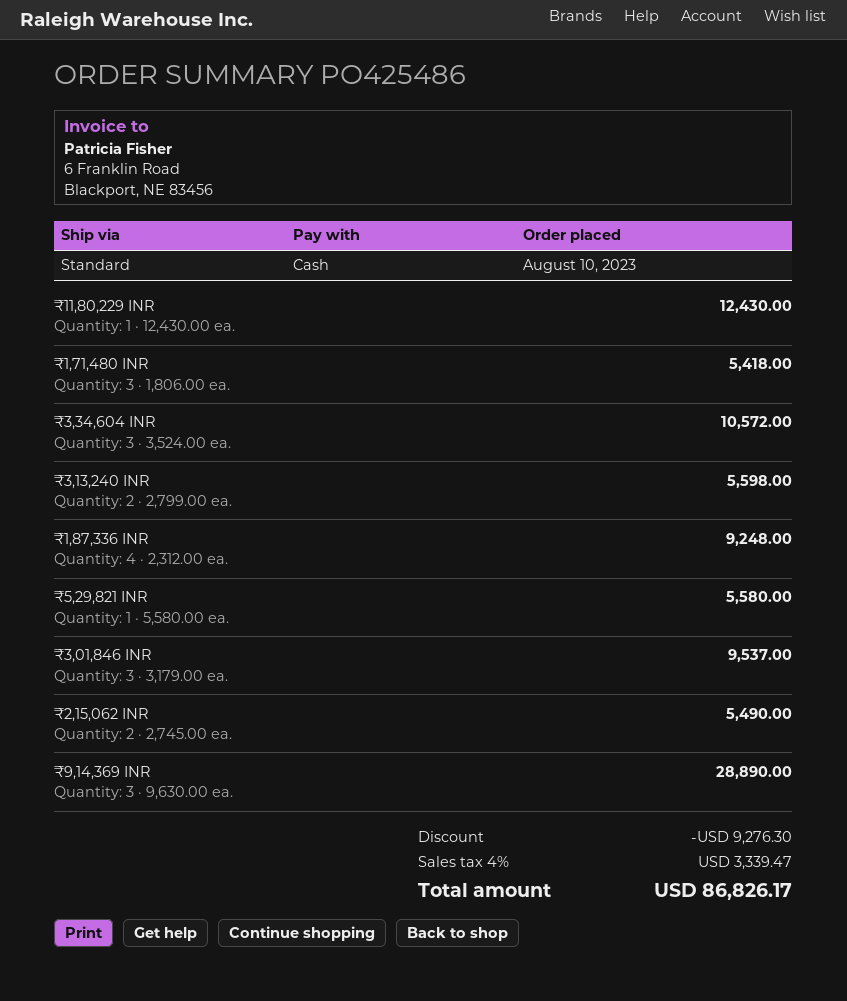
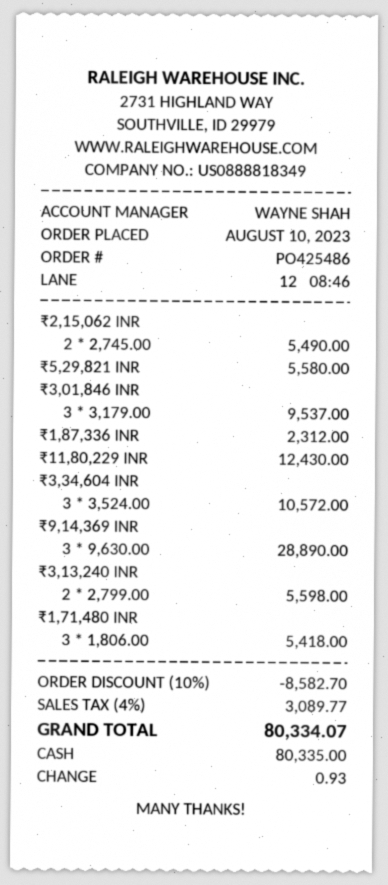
₹1,87,336 INR: 4 x 2312.00 = 9248.00 -> 1 x 2312.00 = 2312.00
discount: 9276.30 -> 8582.70
tax: 4% = 3339.47 -> 4% = 3089.77
total: 86826.17 -> 80334.07

